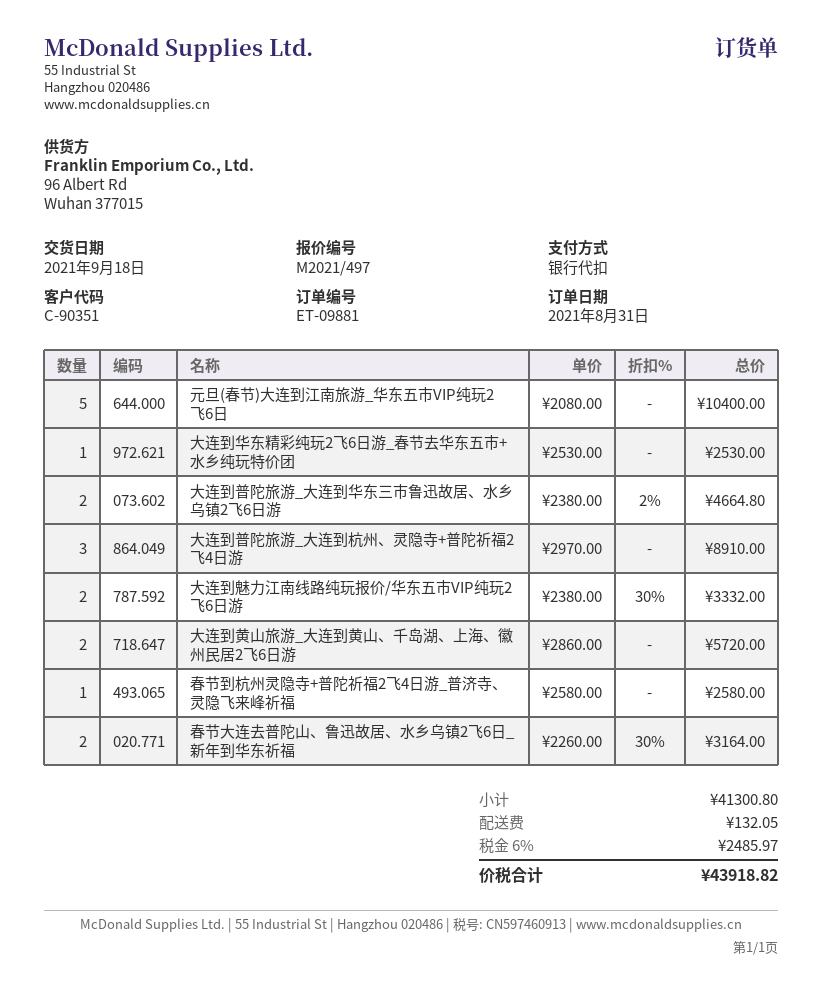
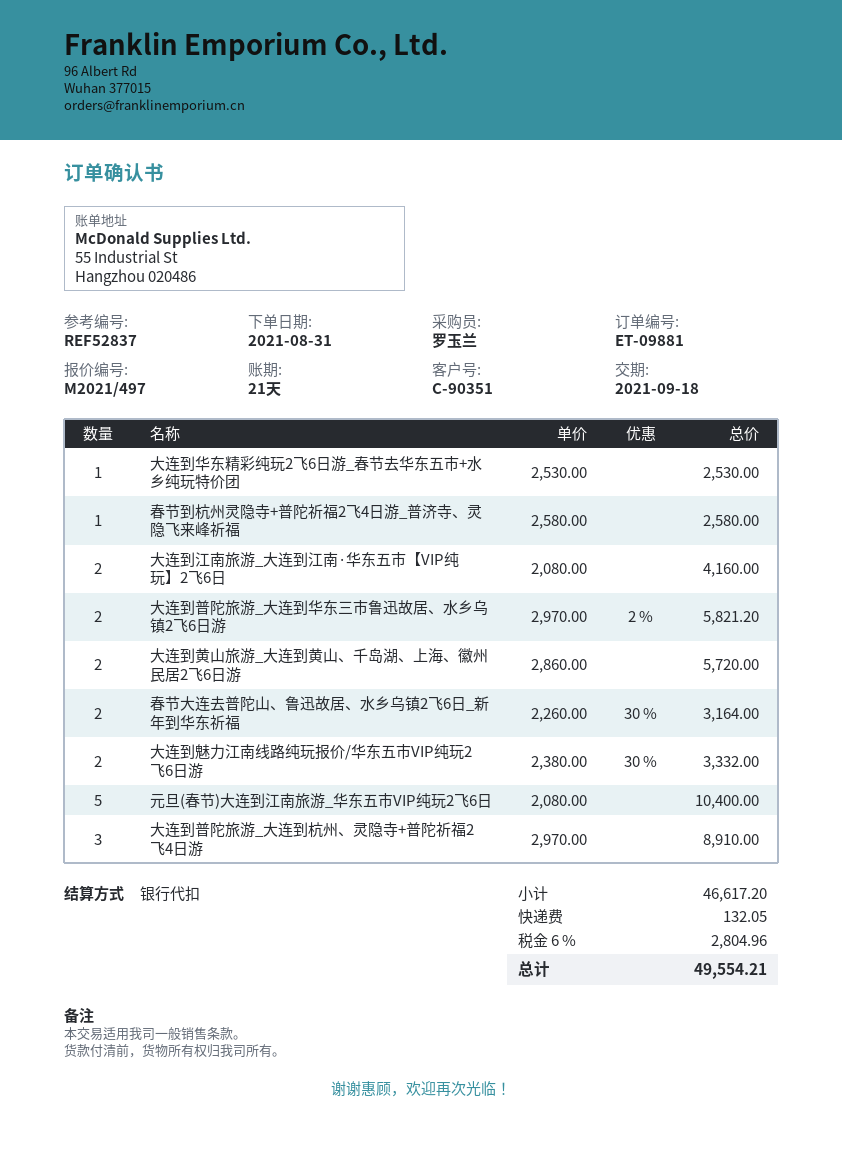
大连到普陀旅游_大连到华东三市鲁迅故居、水乡乌镇2飞6日游: 2 x 2380.00 - 2% = 4664.80 -> 2 x 2970.00 - 2% = 5821.20
大连到江南旅游_大连到江南·华东五市【VIP纯玩】2飞6日: none -> 2 x 2080.00 = 4160.00
subtotal: 41300.80 -> 46617.20
tax: 6% = 2485.97 -> 6% = 2804.96
total: 43918.82 -> 49554.21

